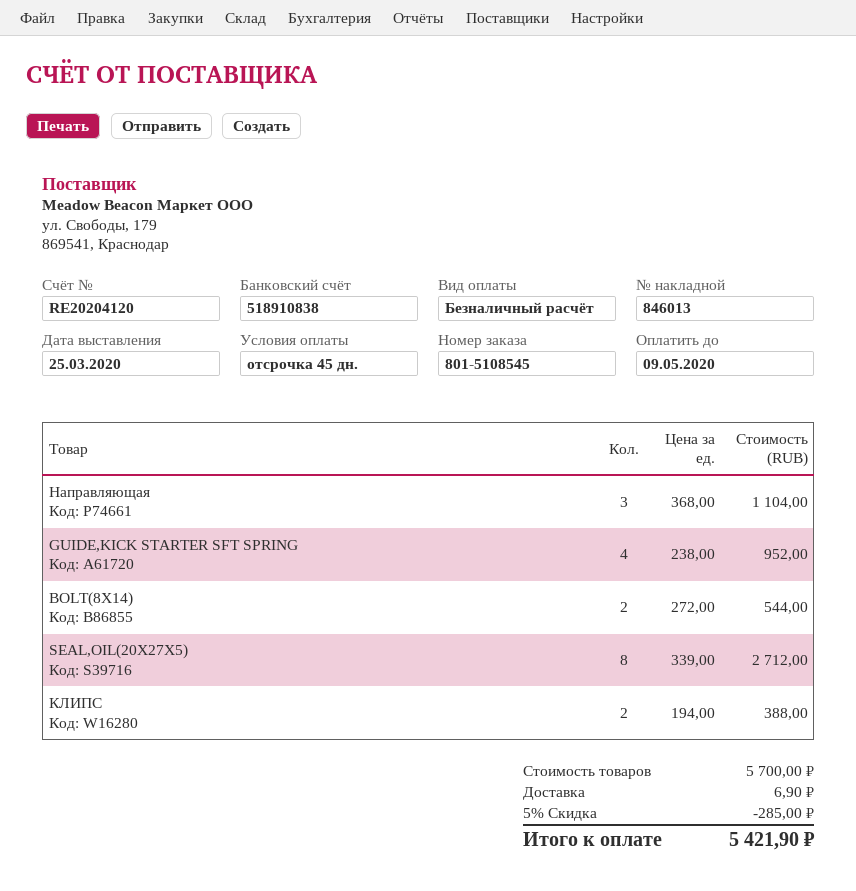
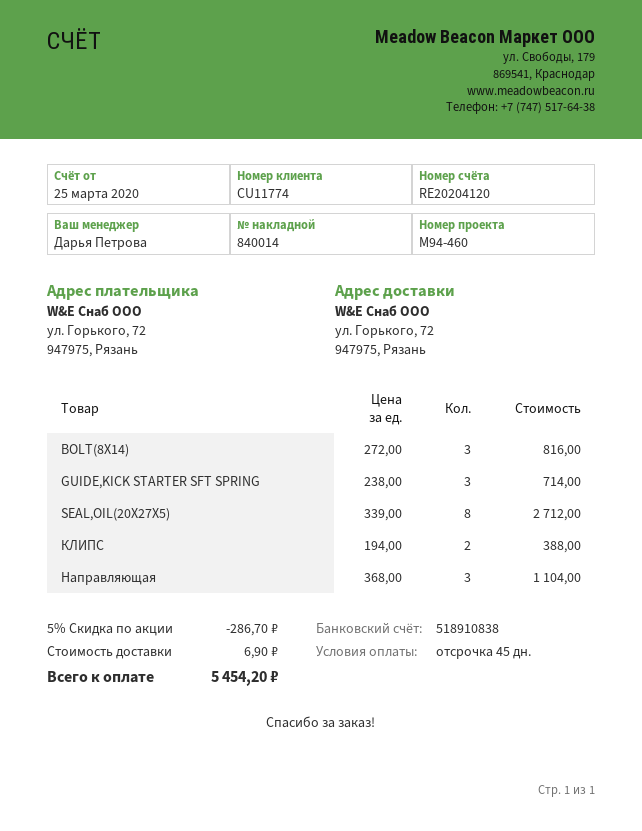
delivery note number: 846013 -> 840014
GUIDE,KICK STARTER SFT SPRING: 4 x 238.00 = 952.00 -> 3 x 238.00 = 714.00
BOLT(8X14): 2 x 272.00 = 544.00 -> 3 x 272.00 = 816.00
discount: 5% = 285.00 -> 5% = 286.70
total: 5421.90 -> 5454.20

